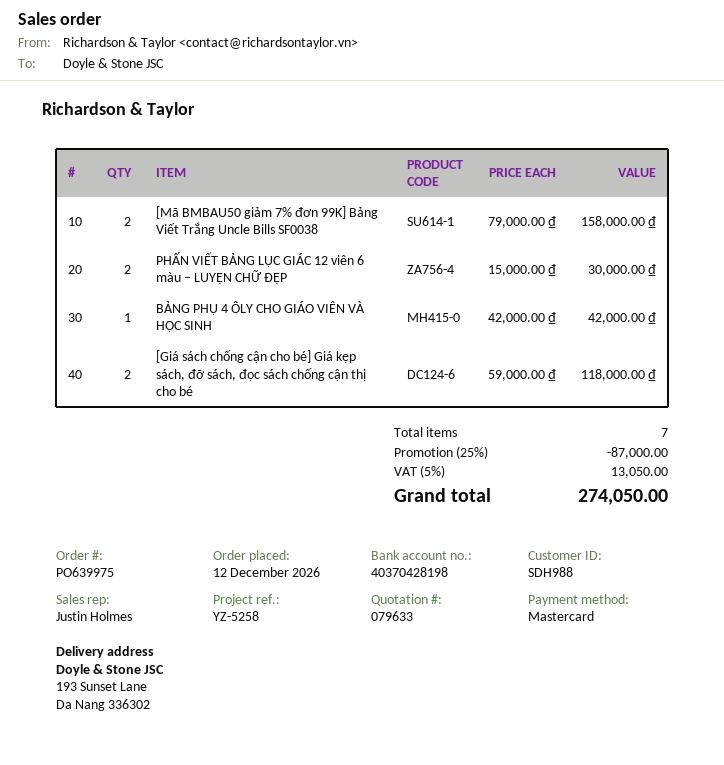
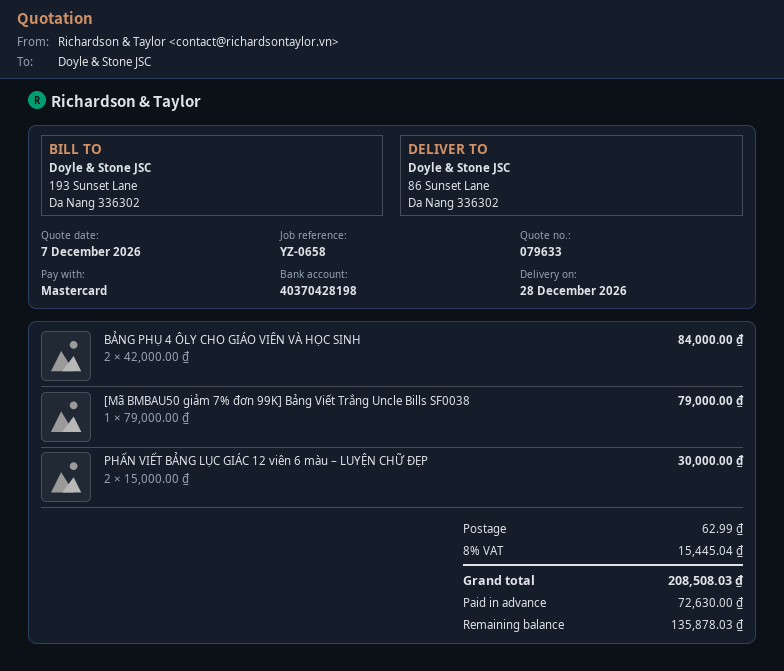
reference: YZ-5258 -> YZ-0658
ship to: 193 Sunset Lane, Da Nang 336302 -> 86 Sunset Lane, Da Nang 336302
[Mã BMBAU50 giảm 7% đơn 99K] Bảng Viết Trắng Uncle Bills SF0038: 2 x 79000.00 = 158000.00 -> 1 x 79000.00 = 79000.00
BẢNG PHỤ 4 ÔLY CHO GIÁO VIÊN VÀ HỌC SINH: 1 x 42000.00 = 42000.00 -> 2 x 42000.00 = 84000.00
[Giá sách chống cận cho bé] Giá kẹp sách, đỡ sách, đọc sách chống cận thị cho bé: 2 x 59000.00 = 118000.00 -> none
discount: 25% = 87000.00 -> none
shipping: none -> 62.99
tax: 5% = 13050.00 -> 8% = 15445.04
total: 274050.00 -> 208508.03

